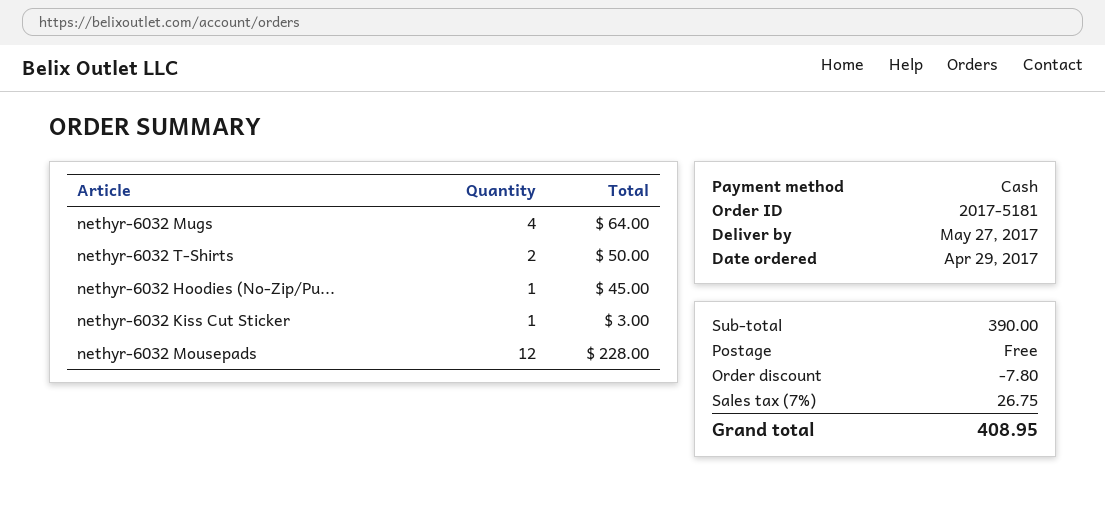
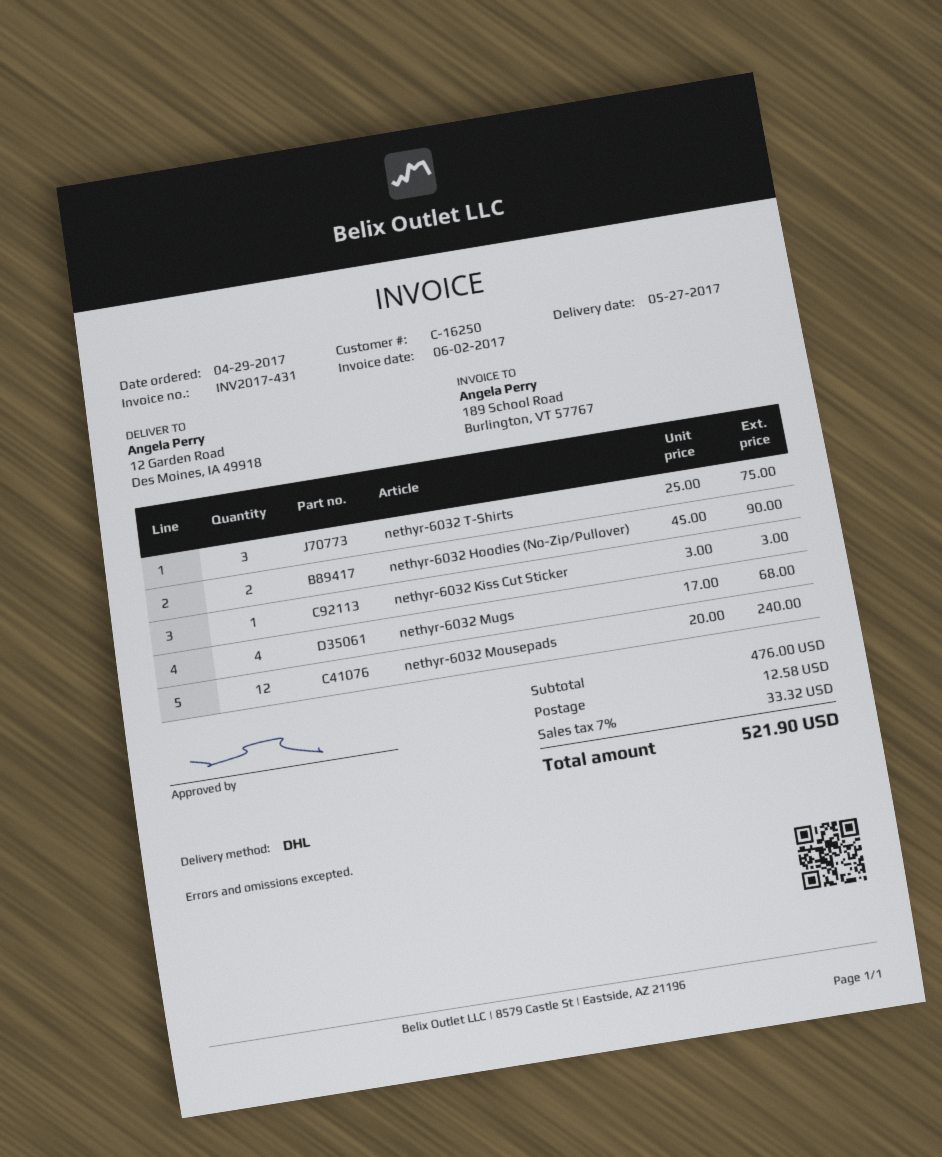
nethyr-6032 Mugs: 4 for 64.00 -> 4 for 68.00
nethyr-6032 T-Shirts: 2 for 50.00 -> 3 for 75.00
nethyr-6032 Hoodies (No-Zip/Pu...: 1 for 45.00 -> 2 for 90.00
nethyr-6032 Mousepads: 12 for 228.00 -> 12 for 240.00
subtotal: 390.00 -> 476.00
discount: 7.80 -> none
shipping: 0.00 -> 12.58
tax: 7% = 26.75 -> 7% = 33.32
total: 408.95 -> 521.90

